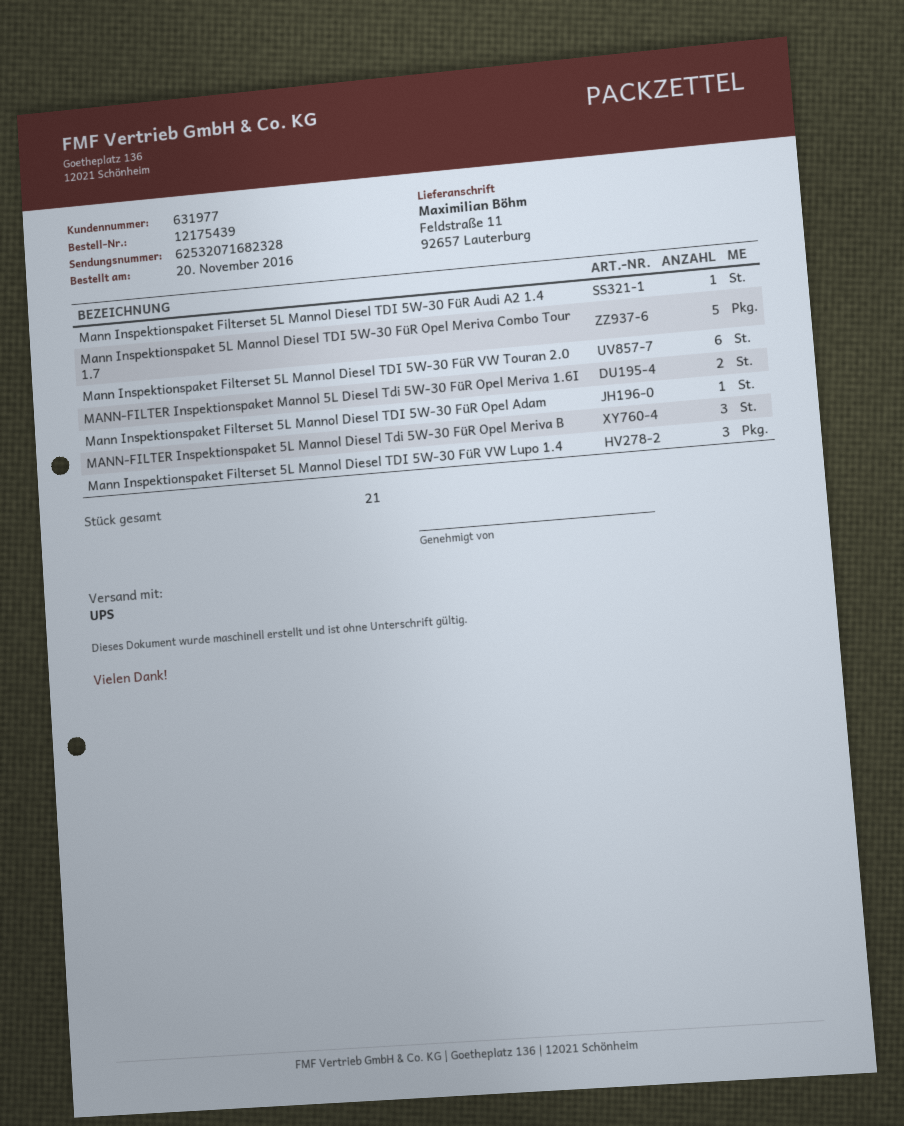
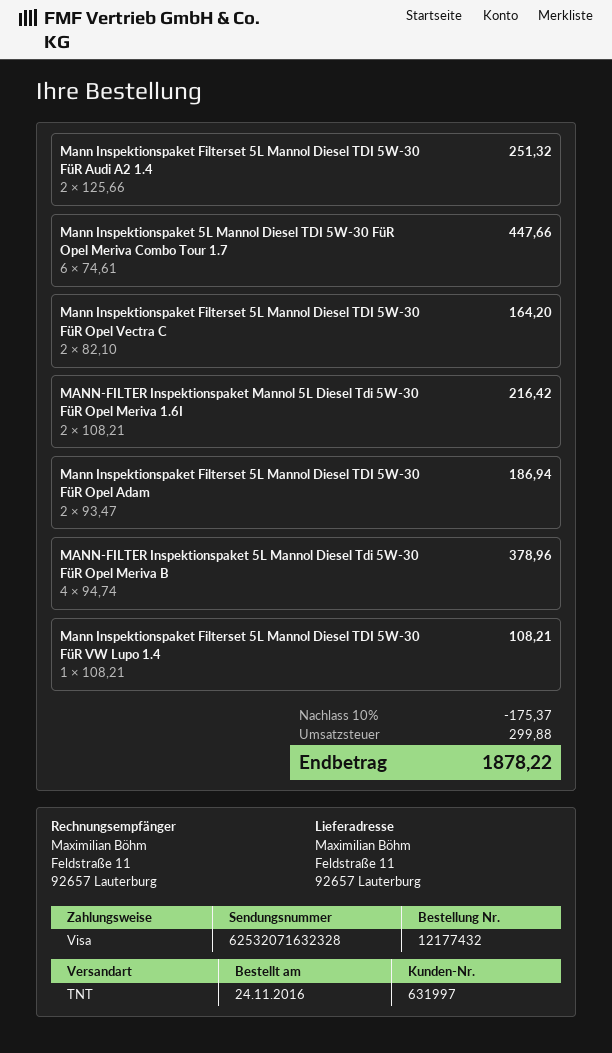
order number: 12175439 -> 12177432
order date: 2016-11-20 -> 2016-11-24
customer number: 631977 -> 631997
shipping method: UPS -> TNT
tracking number: 62532071682328 -> 62532071632328
Mann Inspektionspaket Filterset 5L Mannol Diesel TDI 5W-30 FüR Audi A2 1.4: 1 -> 2
Mann Inspektionspaket 5L Mannol Diesel TDI 5W-30 FüR Opel Meriva Combo Tour 1.7: 5 -> 6
Mann Inspektionspaket Filterset 5L Mannol Diesel TDI 5W-30 FüR VW Touran 2.0: 6 -> none
Mann Inspektionspaket Filterset 5L Mannol Diesel TDI 5W-30 FüR Opel Adam: 1 -> 2
MANN-FILTER Inspektionspaket 5L Mannol Diesel Tdi 5W-30 FüR Opel Meriva B: 3 -> 4
Mann Inspektionspaket Filterset 5L Mannol Diesel TDI 5W-30 FüR VW Lupo 1.4: 3 -> 1
Mann Inspektionspaket Filterset 5L Mannol Diesel TDI 5W-30 FüR Opel Vectra C: none -> 2

